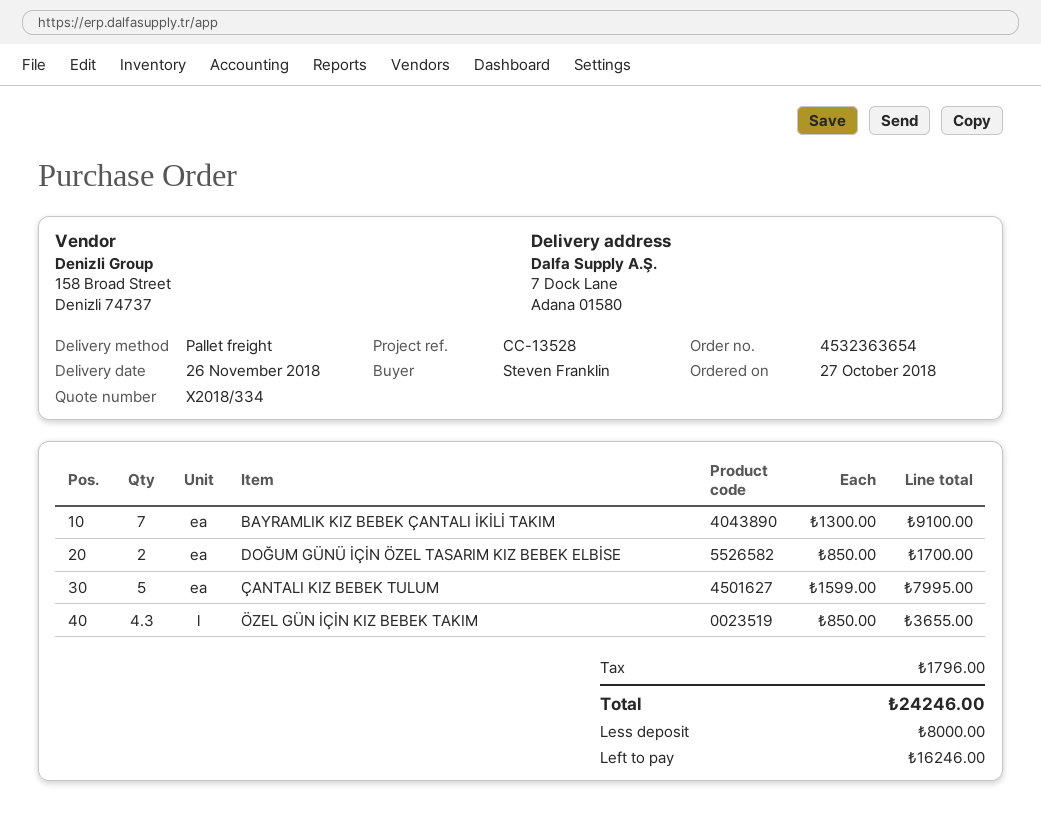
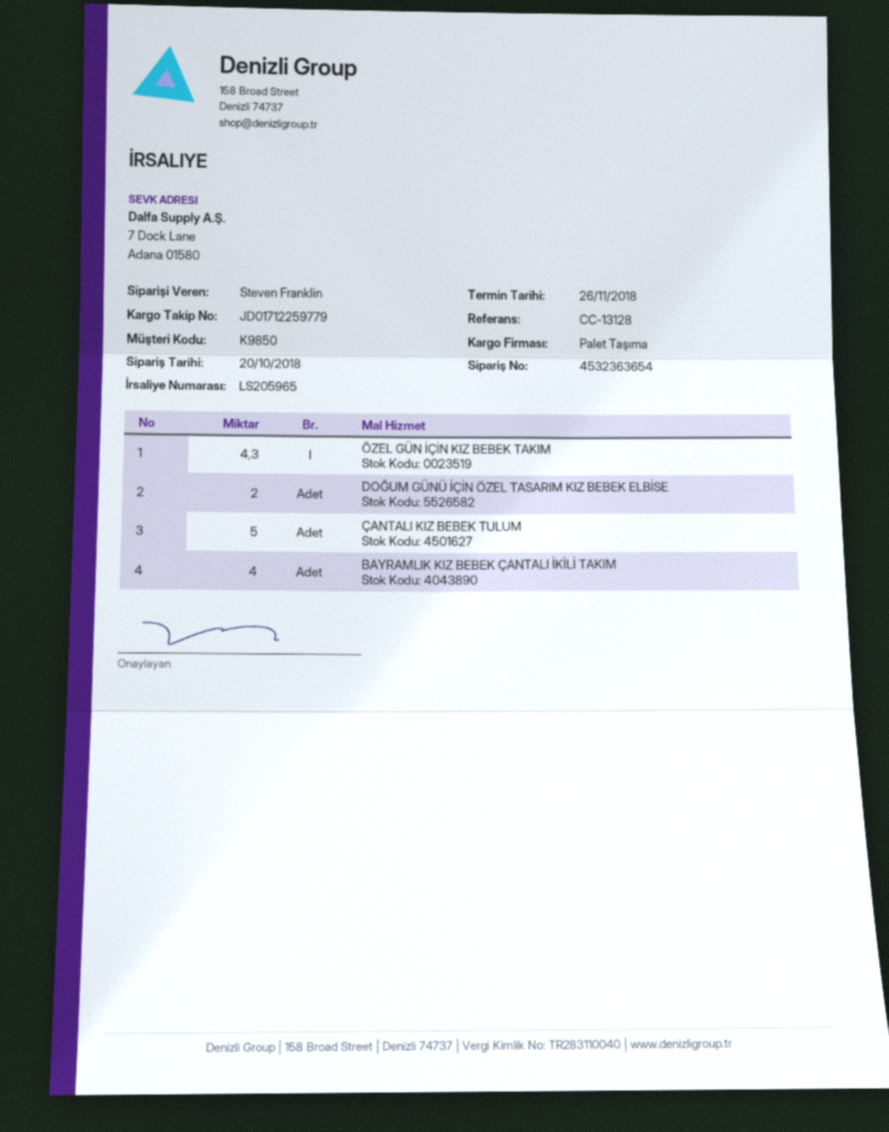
order date: 2018-10-27 -> 2018-10-20
reference: CC-13528 -> CC-13128
BAYRAMLIK KIZ BEBEK ÇANTALI İKİLİ TAKIM: 7 -> 4

